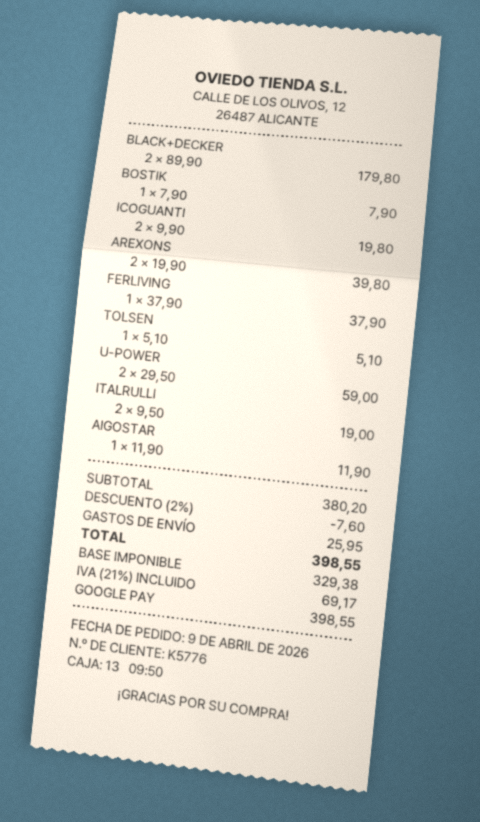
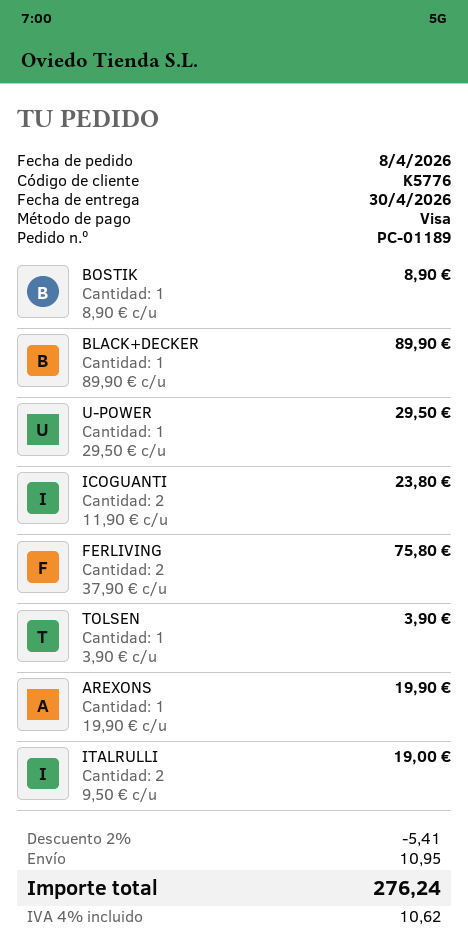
order date: 2026-04-09 -> 2026-04-08
payment method: Google Pay -> Visa
BLACK+DECKER: 2 x 89.90 = 179.80 -> 1 x 89.90 = 89.90
BOSTIK: 1 x 7.90 = 7.90 -> 1 x 8.90 = 8.90
ICOGUANTI: 2 x 9.90 = 19.80 -> 2 x 11.90 = 23.80
AREXONS: 2 x 19.90 = 39.80 -> 1 x 19.90 = 19.90
FERLIVING: 1 x 37.90 = 37.90 -> 2 x 37.90 = 75.80
TOLSEN: 1 x 5.10 = 5.10 -> 1 x 3.90 = 3.90
U-POWER: 2 x 29.50 = 59.00 -> 1 x 29.50 = 29.50
AIGOSTAR: 1 x 11.90 = 11.90 -> none
discount: 2% = 7.60 -> 2% = 5.41
shipping: 25.95 -> 10.95
tax: 21% = 69.17 -> 4% = 10.62
total: 398.55 -> 276.24

